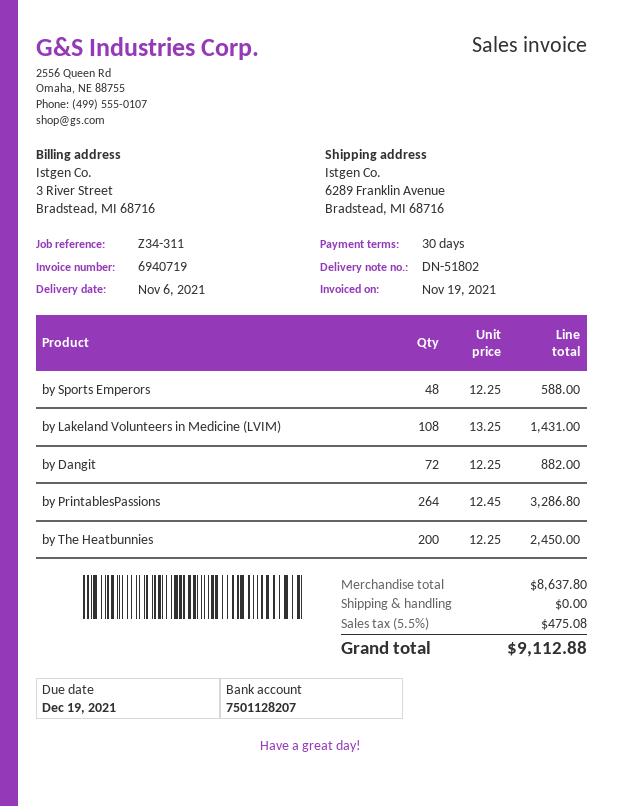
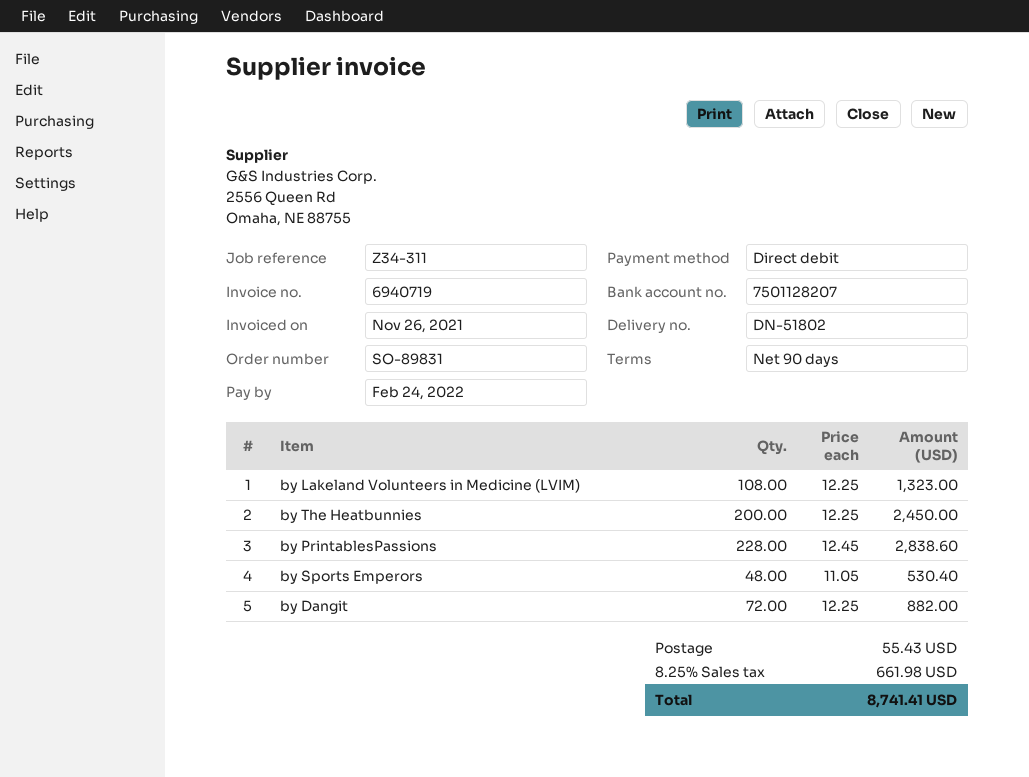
invoice date: 2021-11-19 -> 2021-11-26
payment terms: 30 days -> 90 days
due date: 2021-12-19 -> 2022-02-24
by Sports Emperors: 48 x 12.25 = 588.00 -> 48 x 11.05 = 530.40
by Lakeland Volunteers in Medicine (LVIM): 108 x 13.25 = 1431.00 -> 108 x 12.25 = 1323.00
by PrintablesPassions: 264 x 12.45 = 3286.80 -> 228 x 12.45 = 2838.60
shipping: 0.00 -> 55.43
tax: 5.5% = 475.08 -> 8.25% = 661.98
total: 9112.88 -> 8741.41

